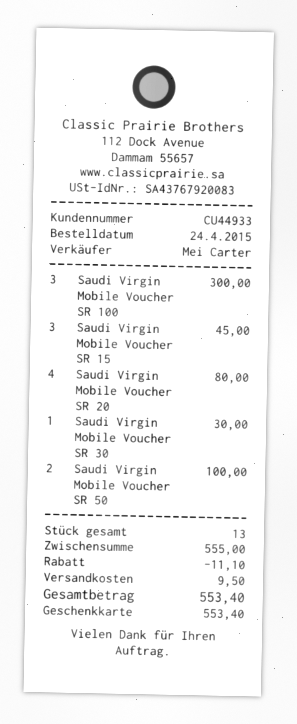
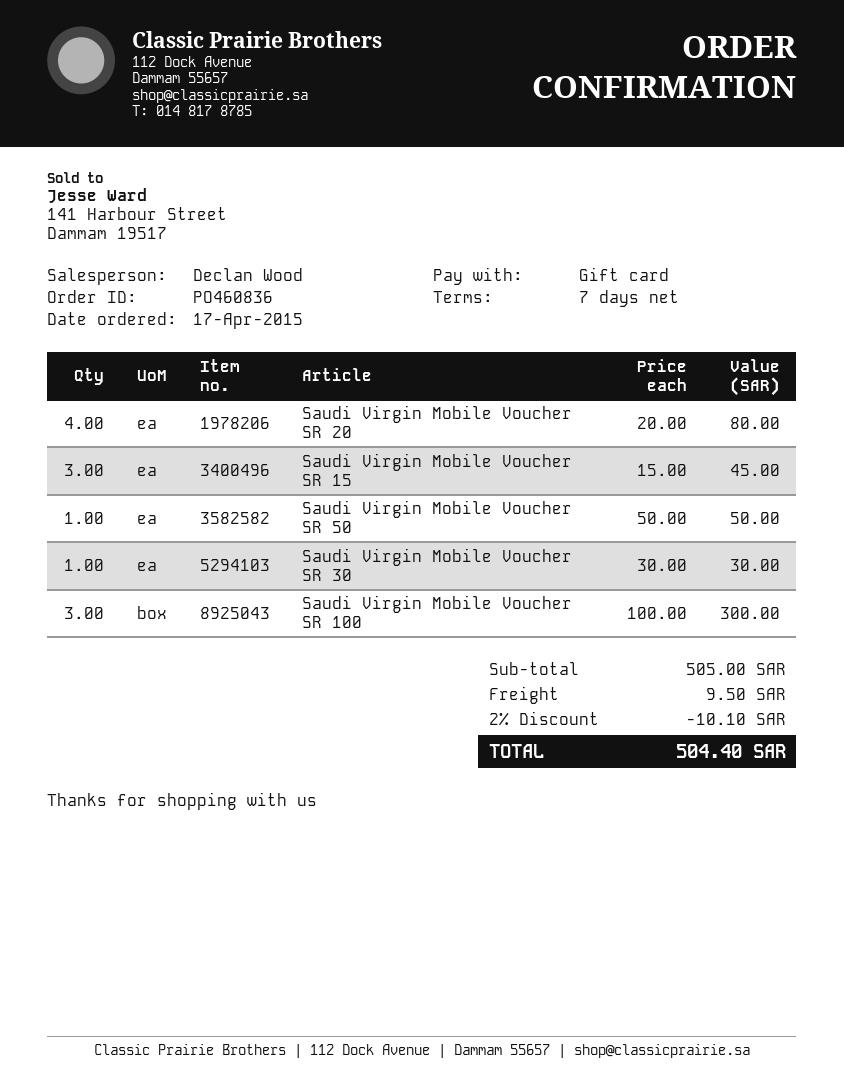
order date: 2015-04-24 -> 2015-04-17
sales rep: Mei Carter -> Declan Wood
Saudi Virgin Mobile Voucher SR 50: 2 for 100.00 -> 1 for 50.00
subtotal: 555.00 -> 505.00
discount: 11.10 -> 10.10
total: 553.40 -> 504.40

